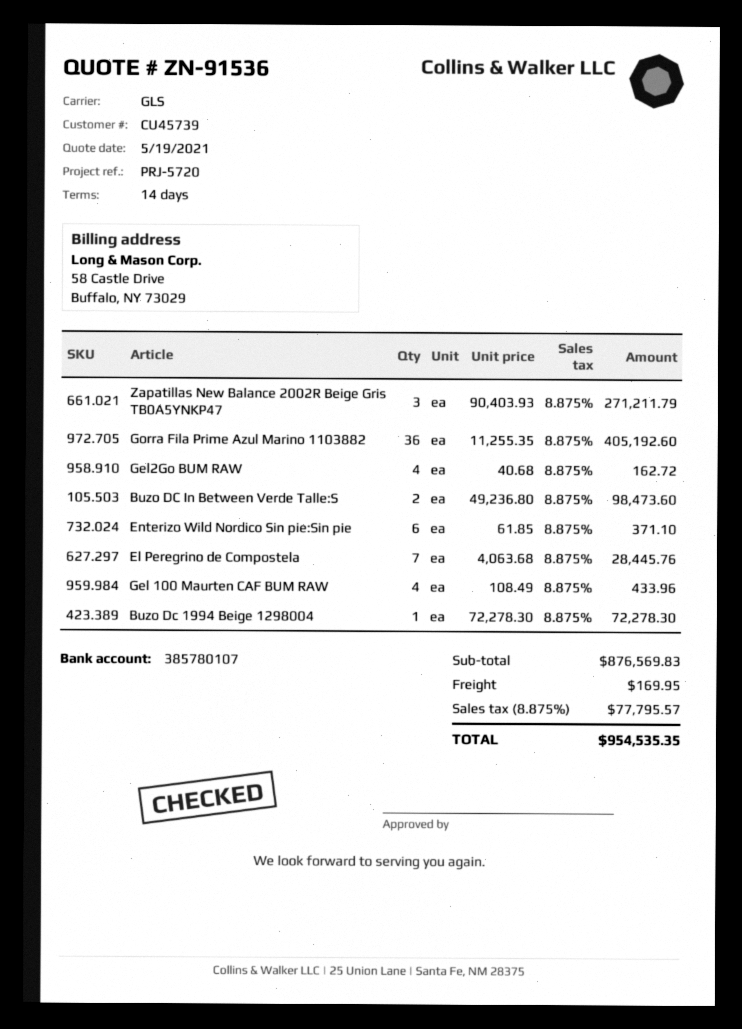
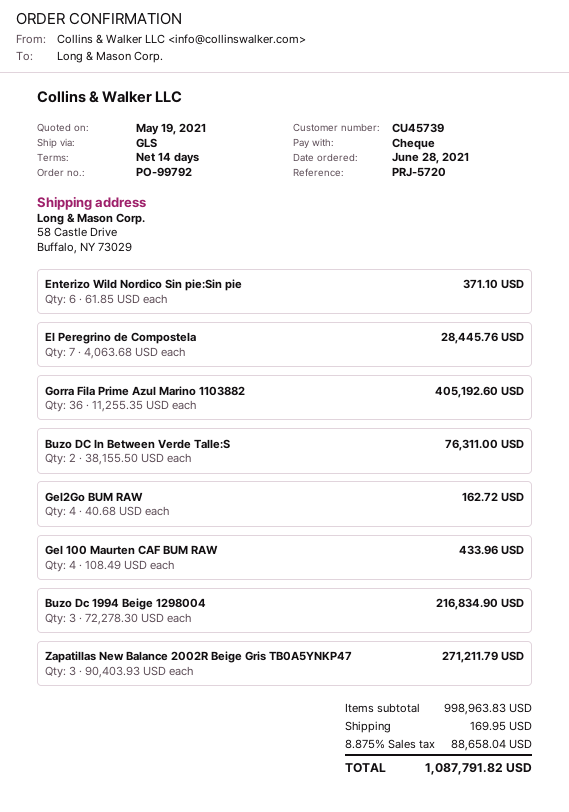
Buzo DC In Between Verde Talle:S: 2 x 49236.80 = 98473.60 -> 2 x 38155.50 = 76311.00
Buzo Dc 1994 Beige 1298004: 1 x 72278.30 = 72278.30 -> 3 x 72278.30 = 216834.90
subtotal: 876569.83 -> 998963.83
tax: 8.875% = 77795.57 -> 8.875% = 88658.04
total: 954535.35 -> 1087791.82

